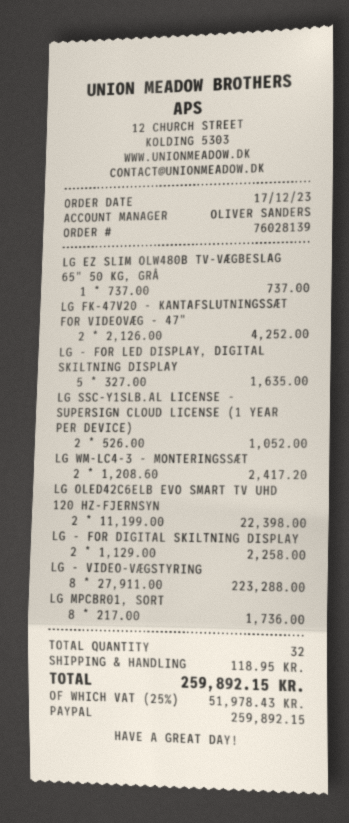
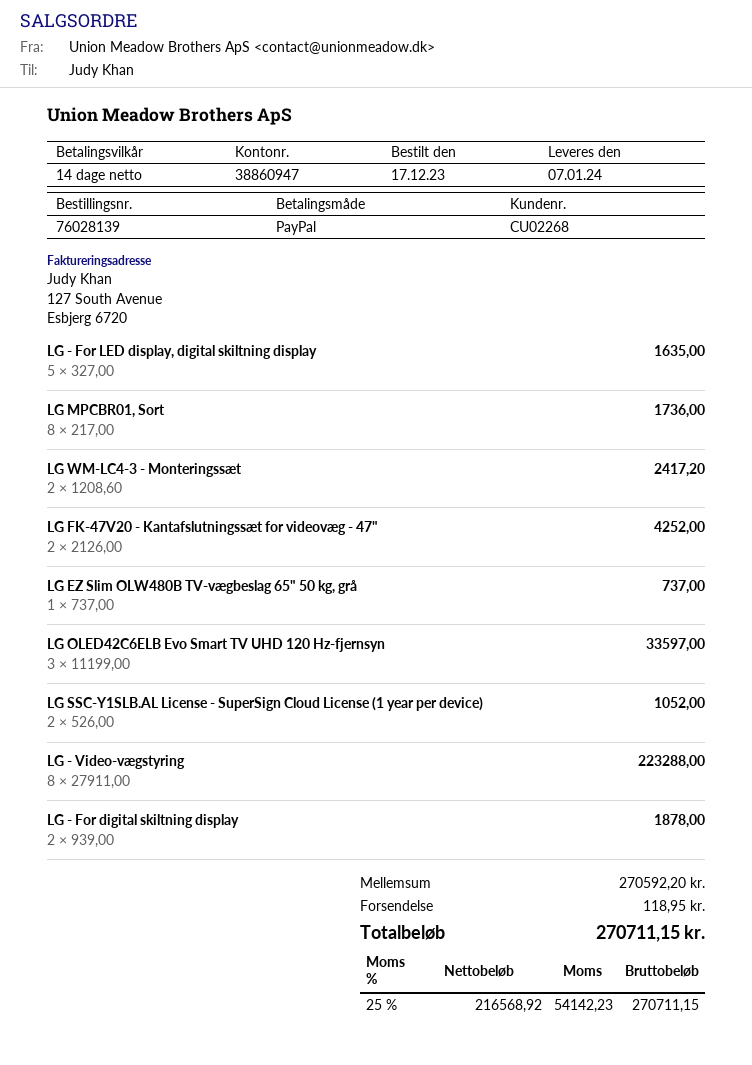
LG OLED42C6ELB EVO SMART TV UHD 120 HZ-FJERNSYN: 2 x 11199.00 = 22398.00 -> 3 x 11199.00 = 33597.00
LG - FOR DIGITAL SKILTNING DISPLAY: 2 x 1129.00 = 2258.00 -> 2 x 939.00 = 1878.00
tax: 25% = 51978.43 -> 25% = 54142.23
total: 259892.15 -> 270711.15

